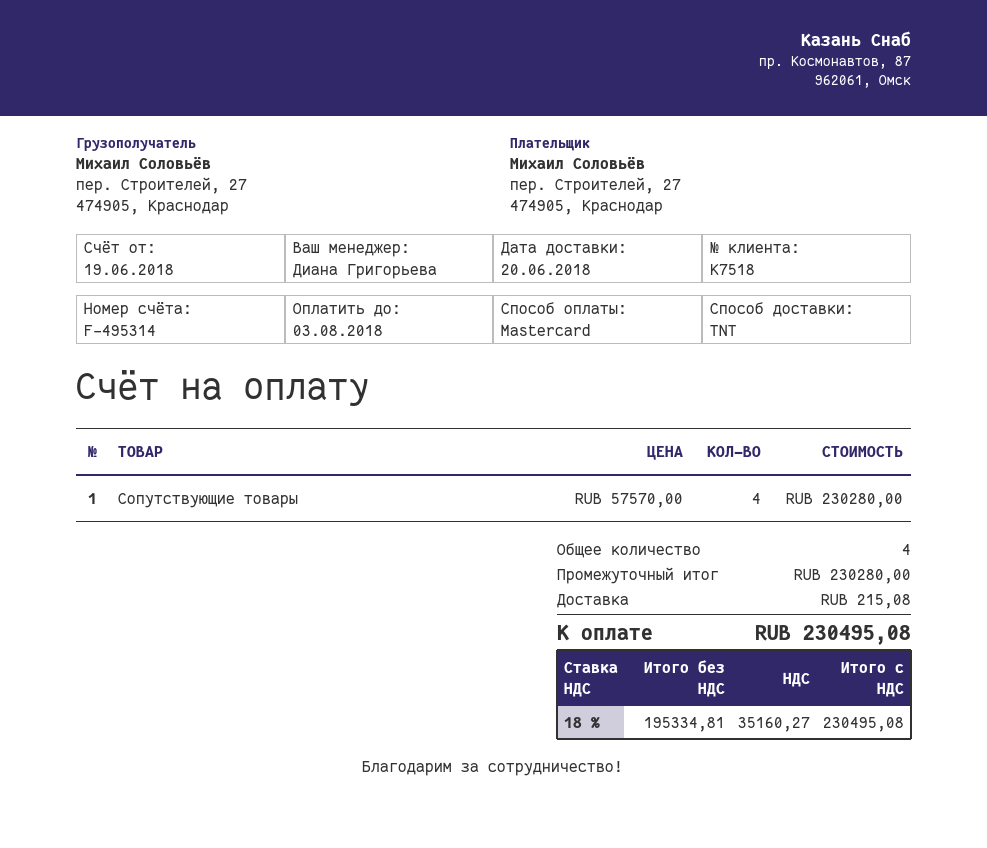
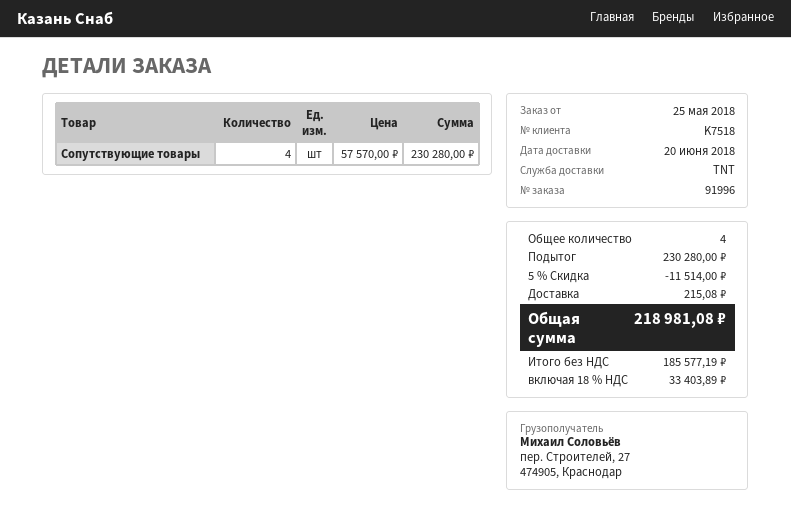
discount: none -> 5% = 11514.00
net: 195334.81 -> 185577.19
tax: 18% = 35160.27 -> 18% = 33403.89
total: 230495.08 -> 218981.08

